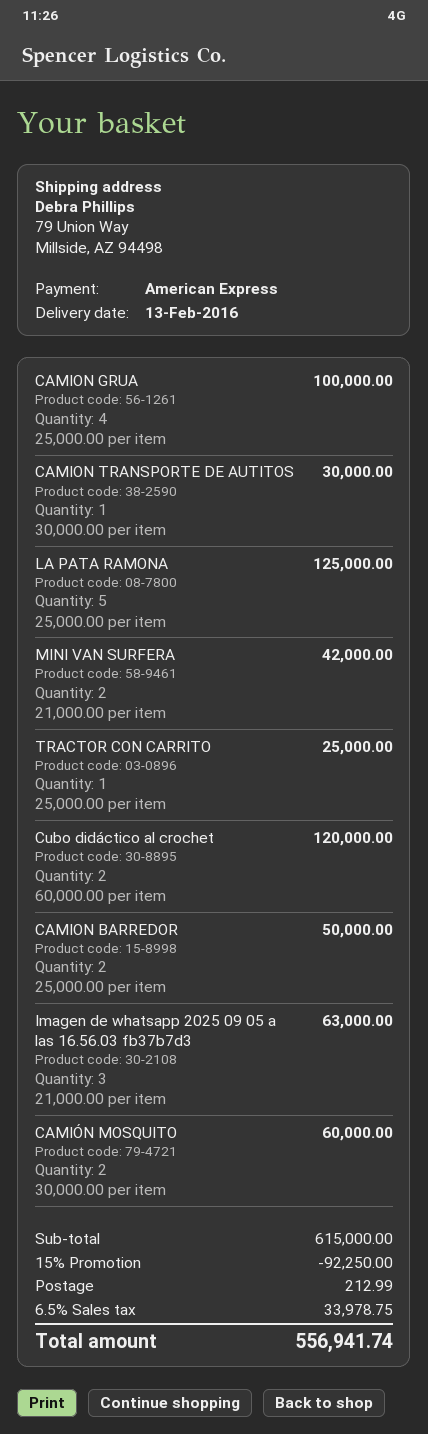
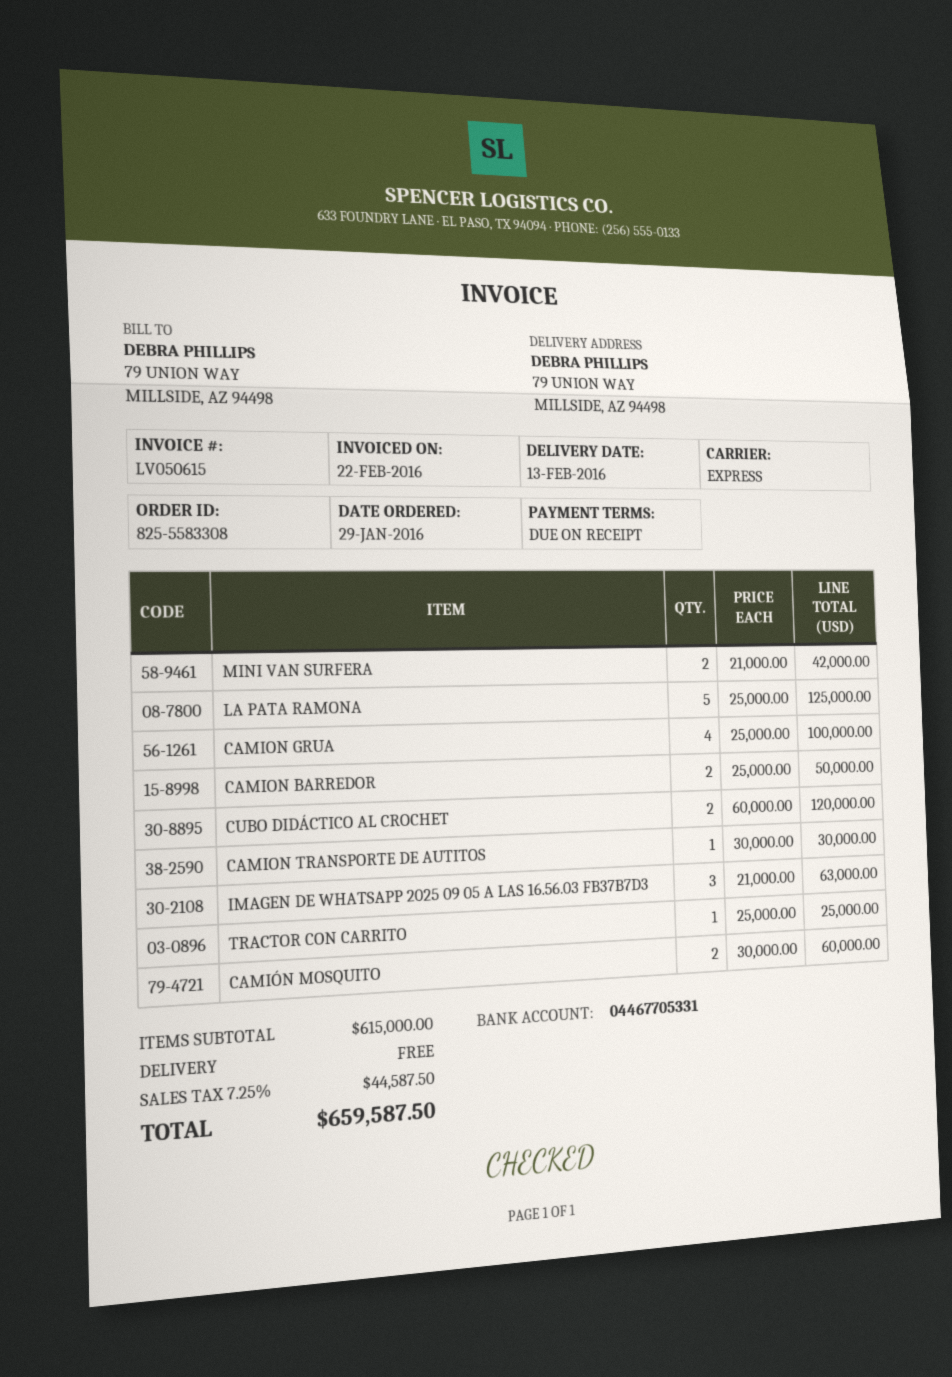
discount: 15% = 92250.00 -> none
shipping: 212.99 -> 0.00
tax: 6.5% = 33978.75 -> 7.25% = 44587.50
total: 556941.74 -> 659587.50

